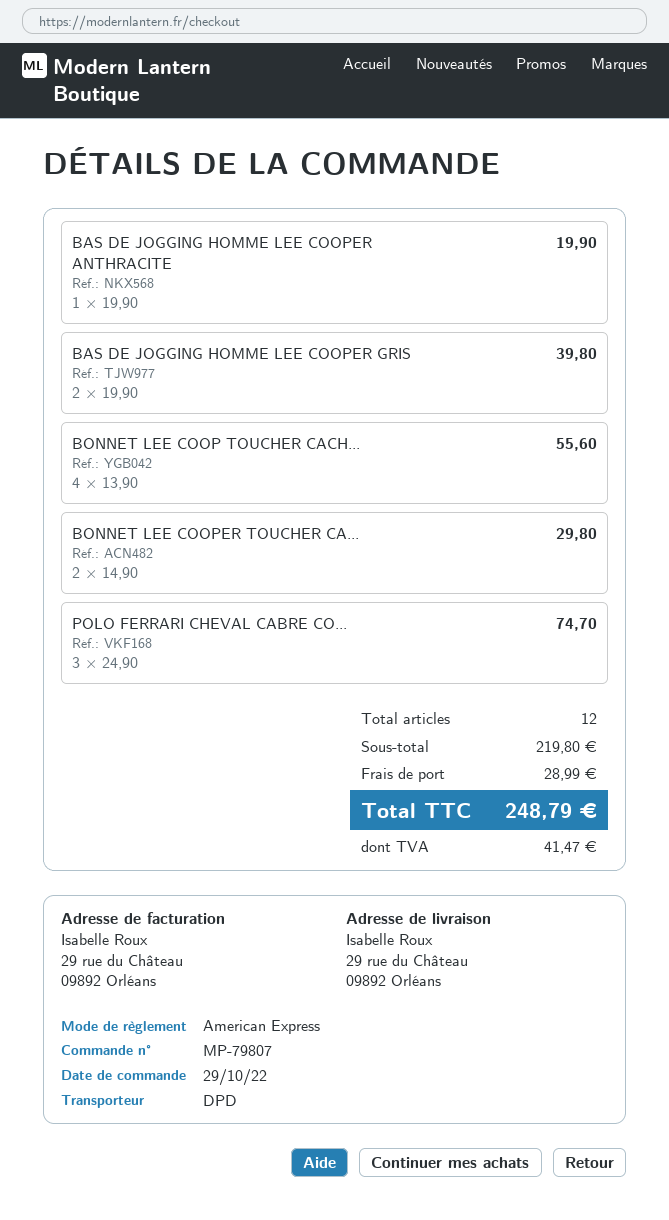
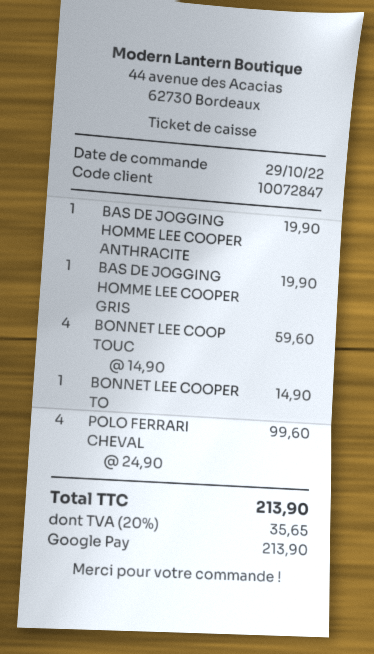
payment method: American Express -> Google Pay
BAS DE JOGGING HOMME LEE COOPER GRIS: 2 x 19.90 = 39.80 -> 1 x 19.90 = 19.90
BONNET LEE COOP TOUCHER CACH...: 4 x 13.90 = 55.60 -> 4 x 14.90 = 59.60
BONNET LEE COOPER TOUCHER CA...: 2 x 14.90 = 29.80 -> 1 x 14.90 = 14.90
POLO FERRARI CHEVAL CABRE CO...: 3 x 24.90 = 74.70 -> 4 x 24.90 = 99.60
shipping: 28.99 -> none
tax: 41.47 -> 35.65
total: 248.79 -> 213.90

